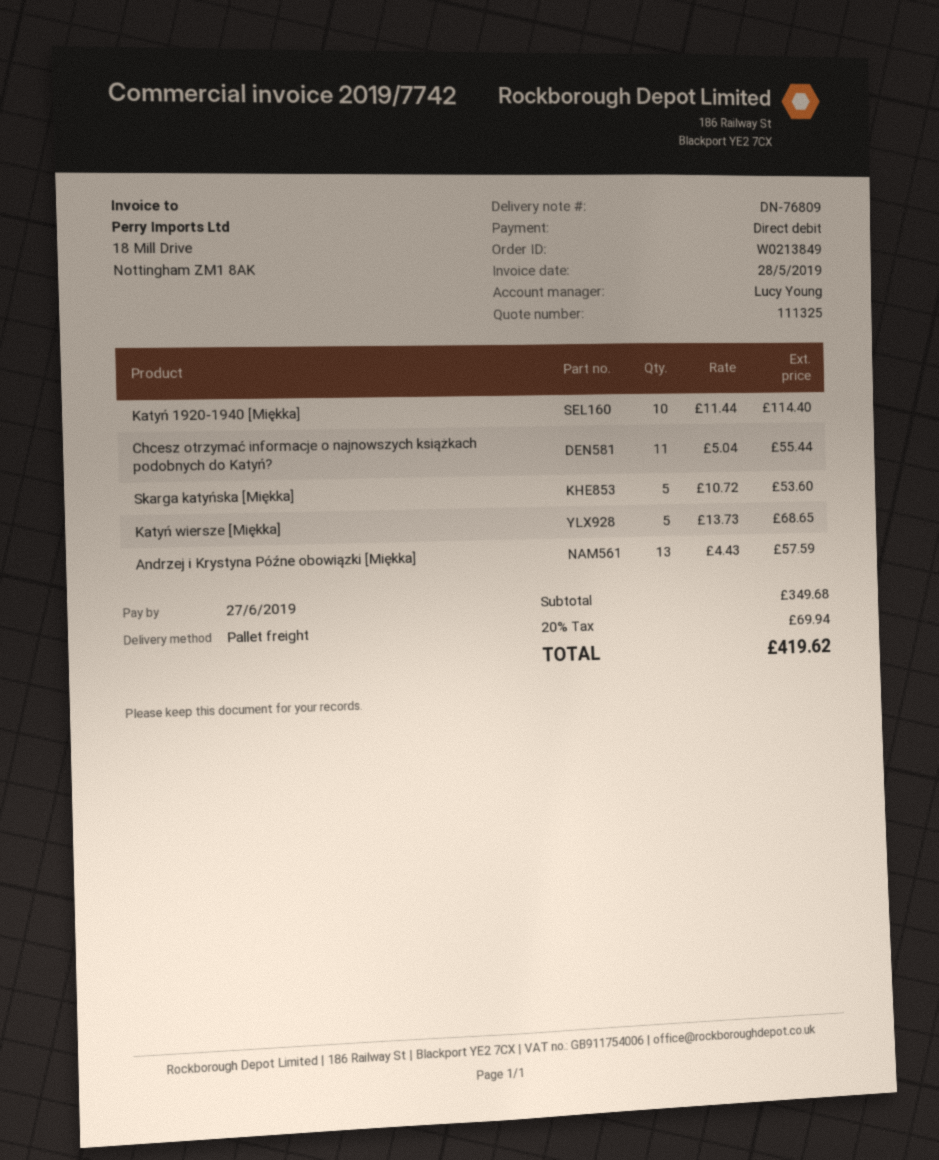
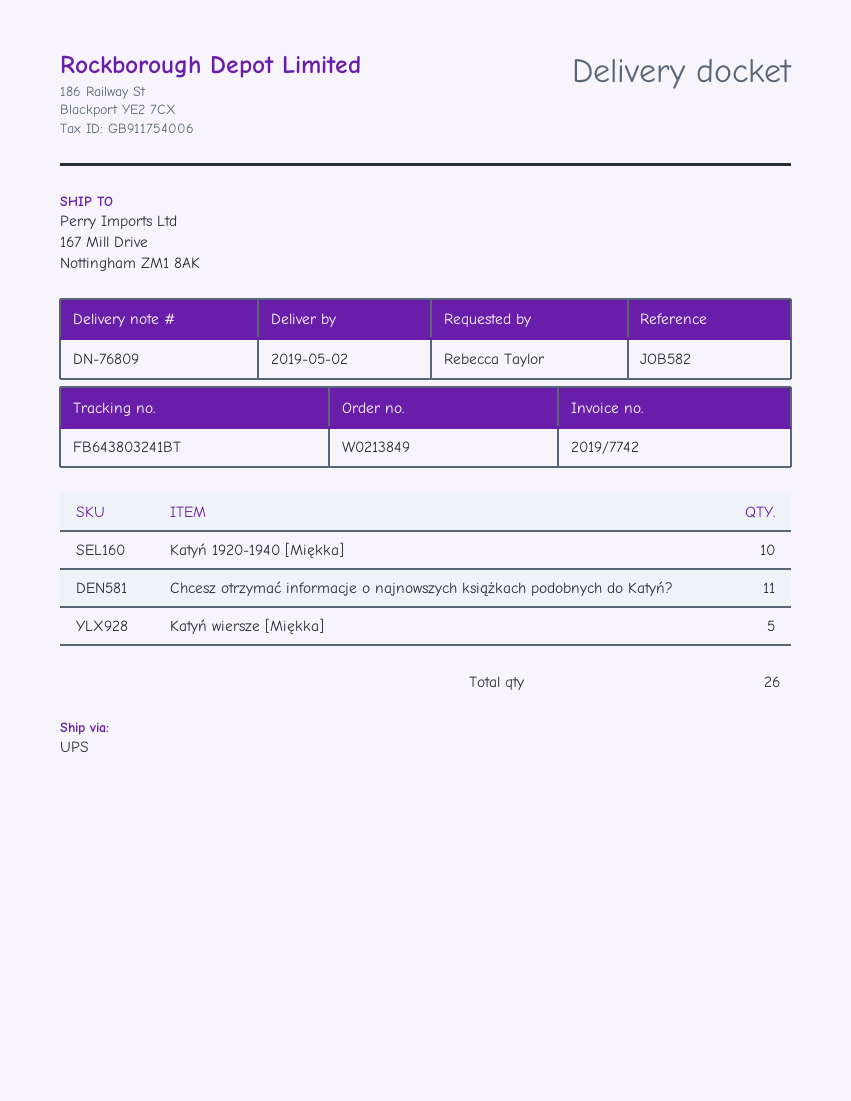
shipping method: pallet freight -> UPS
Skarga katyńska [Miękka]: 5 -> none
Andrzej i Krystyna Późne obowiązki [Miękka]: 13 -> none

